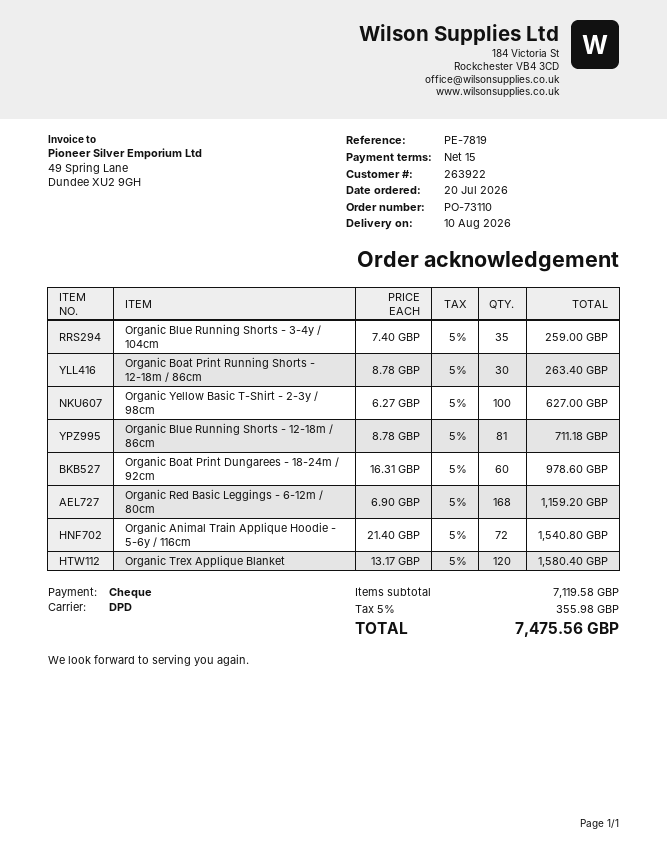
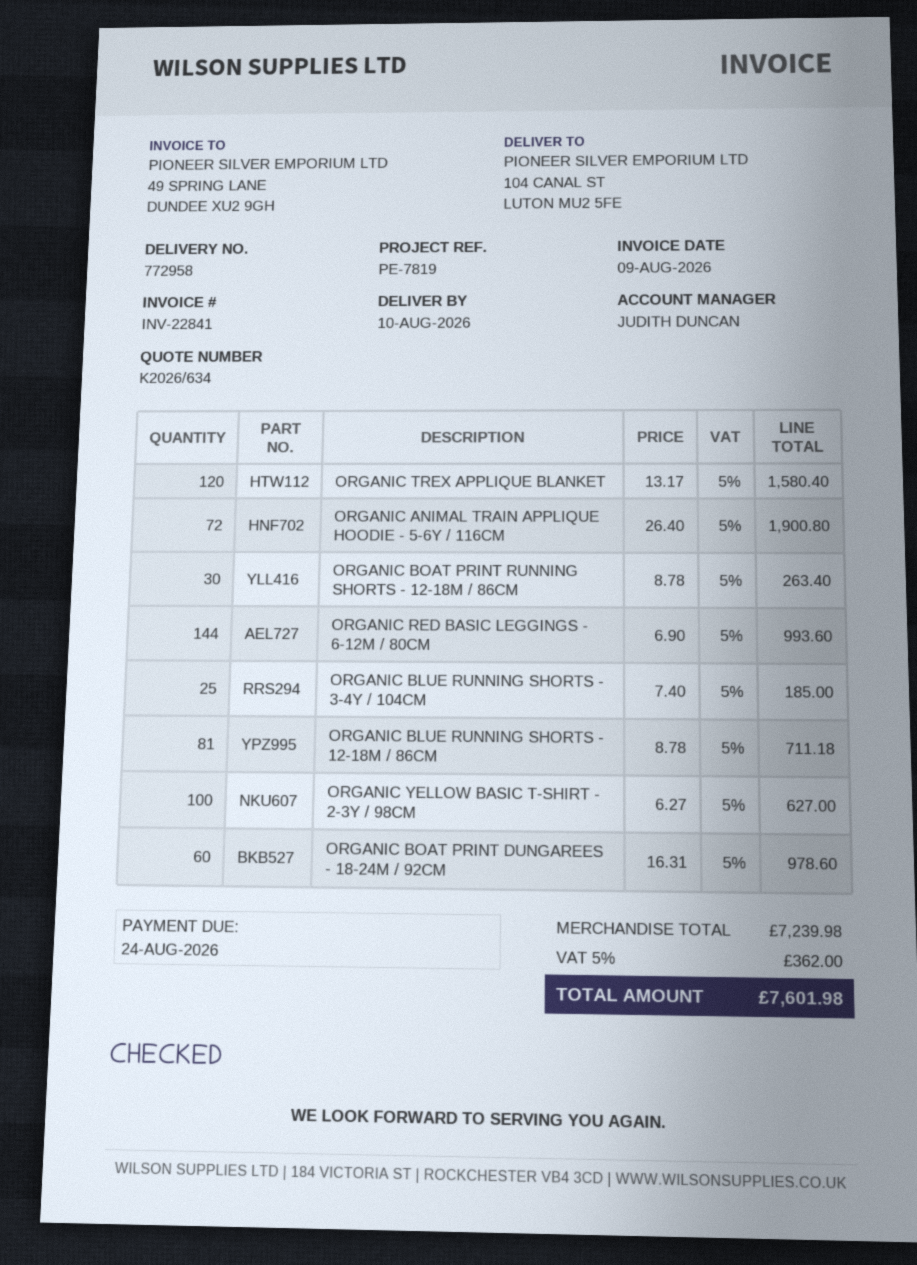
Organic Blue Running Shorts - 3-4y / 104cm: 35 x 7.40 = 259.00 -> 25 x 7.40 = 185.00
Organic Red Basic Leggings - 6-12m / 80cm: 168 x 6.90 = 1159.20 -> 144 x 6.90 = 993.60
Organic Animal Train Applique Hoodie - 5-6y / 116cm: 72 x 21.40 = 1540.80 -> 72 x 26.40 = 1900.80
subtotal: 7119.58 -> 7239.98
tax: 5% = 355.98 -> 5% = 362.00
total: 7475.56 -> 7601.98

